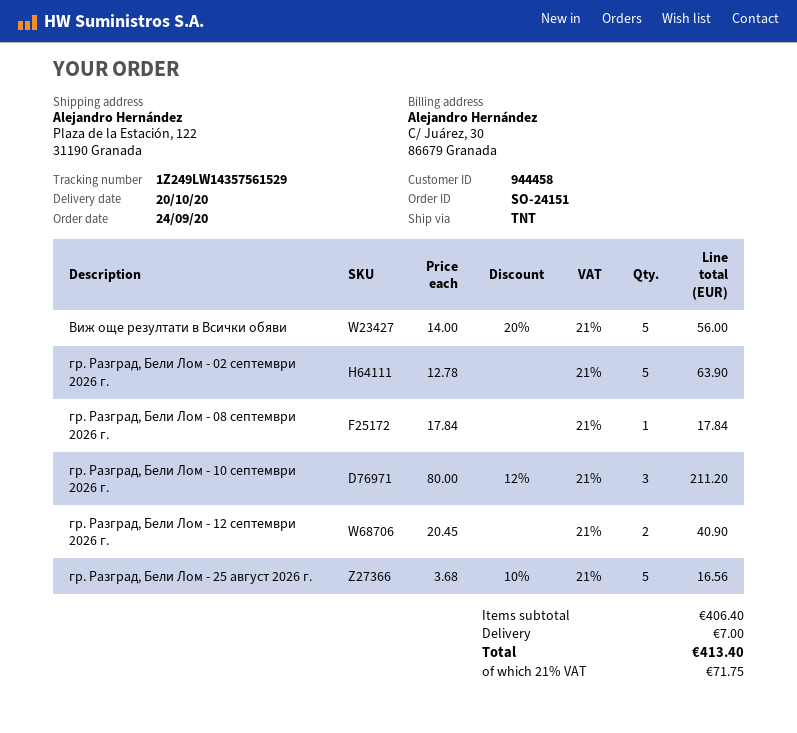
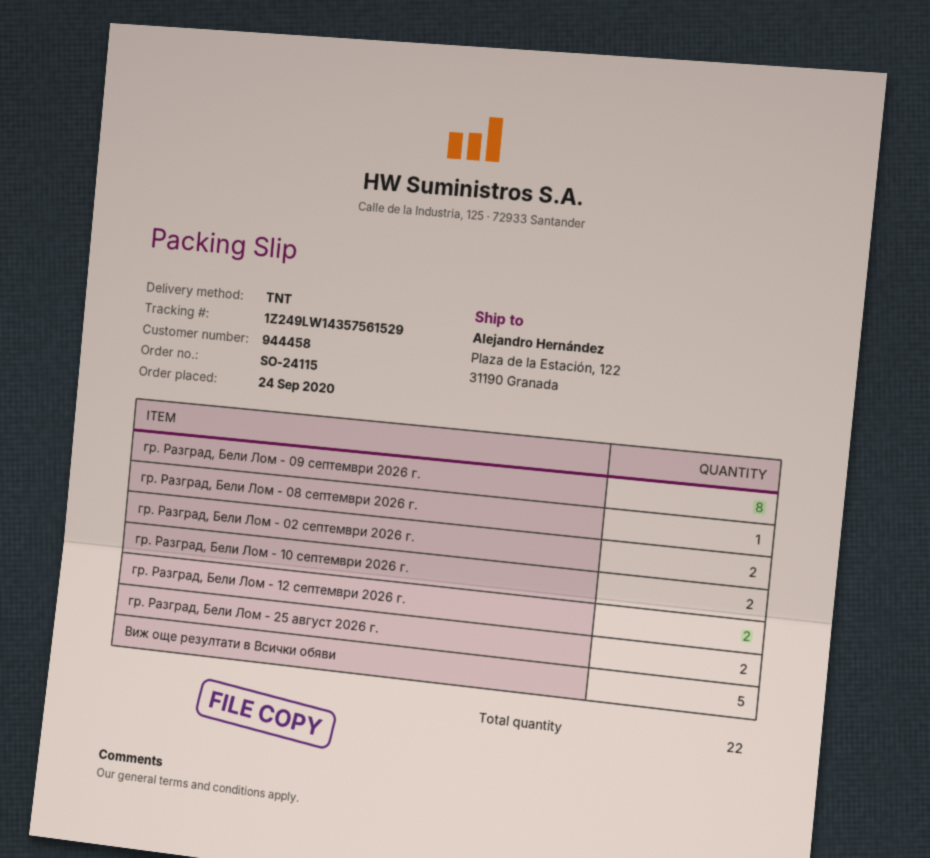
order number: SO-24151 -> SO-24115
гр. Разград, Бели Лом - 02 септември 2026 г.: 5 -> 2
гр. Разград, Бели Лом - 10 септември 2026 г.: 3 -> 2
гр. Разград, Бели Лом - 25 август 2026 г.: 5 -> 2
гр. Разград, Бели Лом - 09 септември 2026 г.: none -> 8

